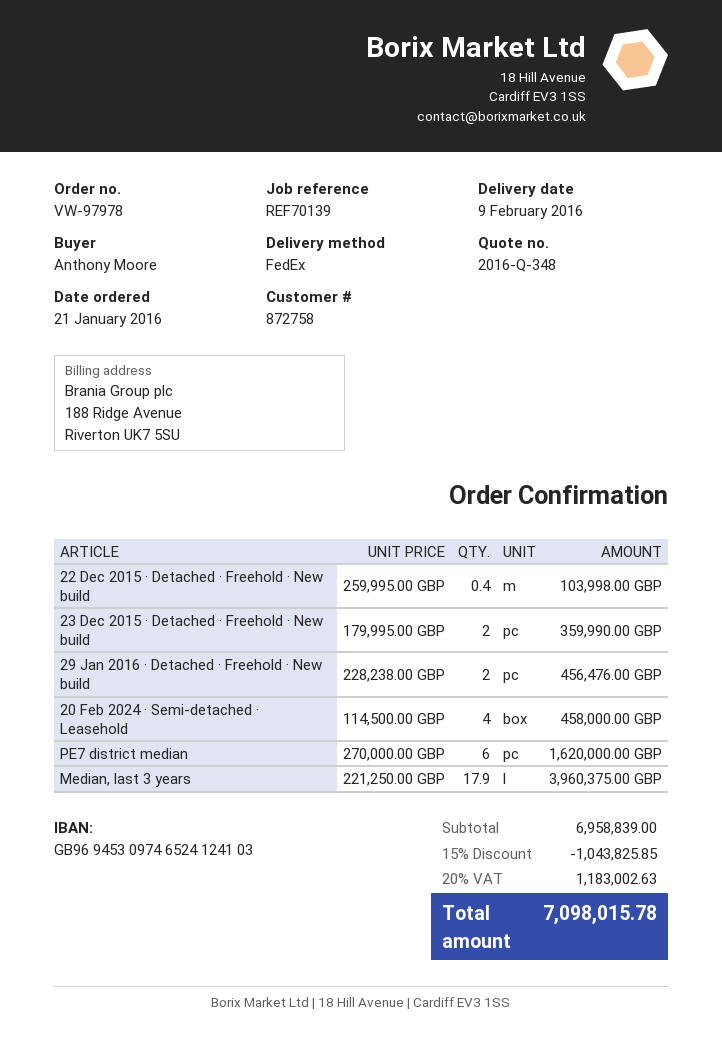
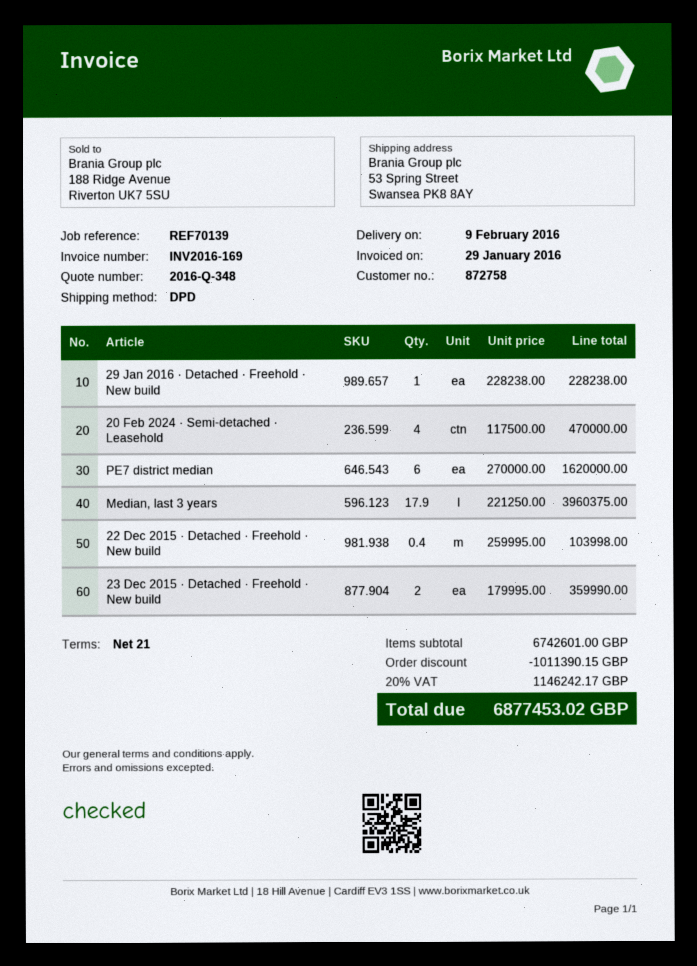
shipping method: FedEx -> DPD
29 Jan 2016 · Detached · Freehold · New build: 2 x 228238.00 = 456476.00 -> 1 x 228238.00 = 228238.00
20 Feb 2024 · Semi-detached · Leasehold: 4 x 114500.00 = 458000.00 -> 4 x 117500.00 = 470000.00
subtotal: 6958839.00 -> 6742601.00
discount: 1043825.85 -> 1011390.15
tax: 20% = 1183002.63 -> 20% = 1146242.17
total: 7098015.78 -> 6877453.02

